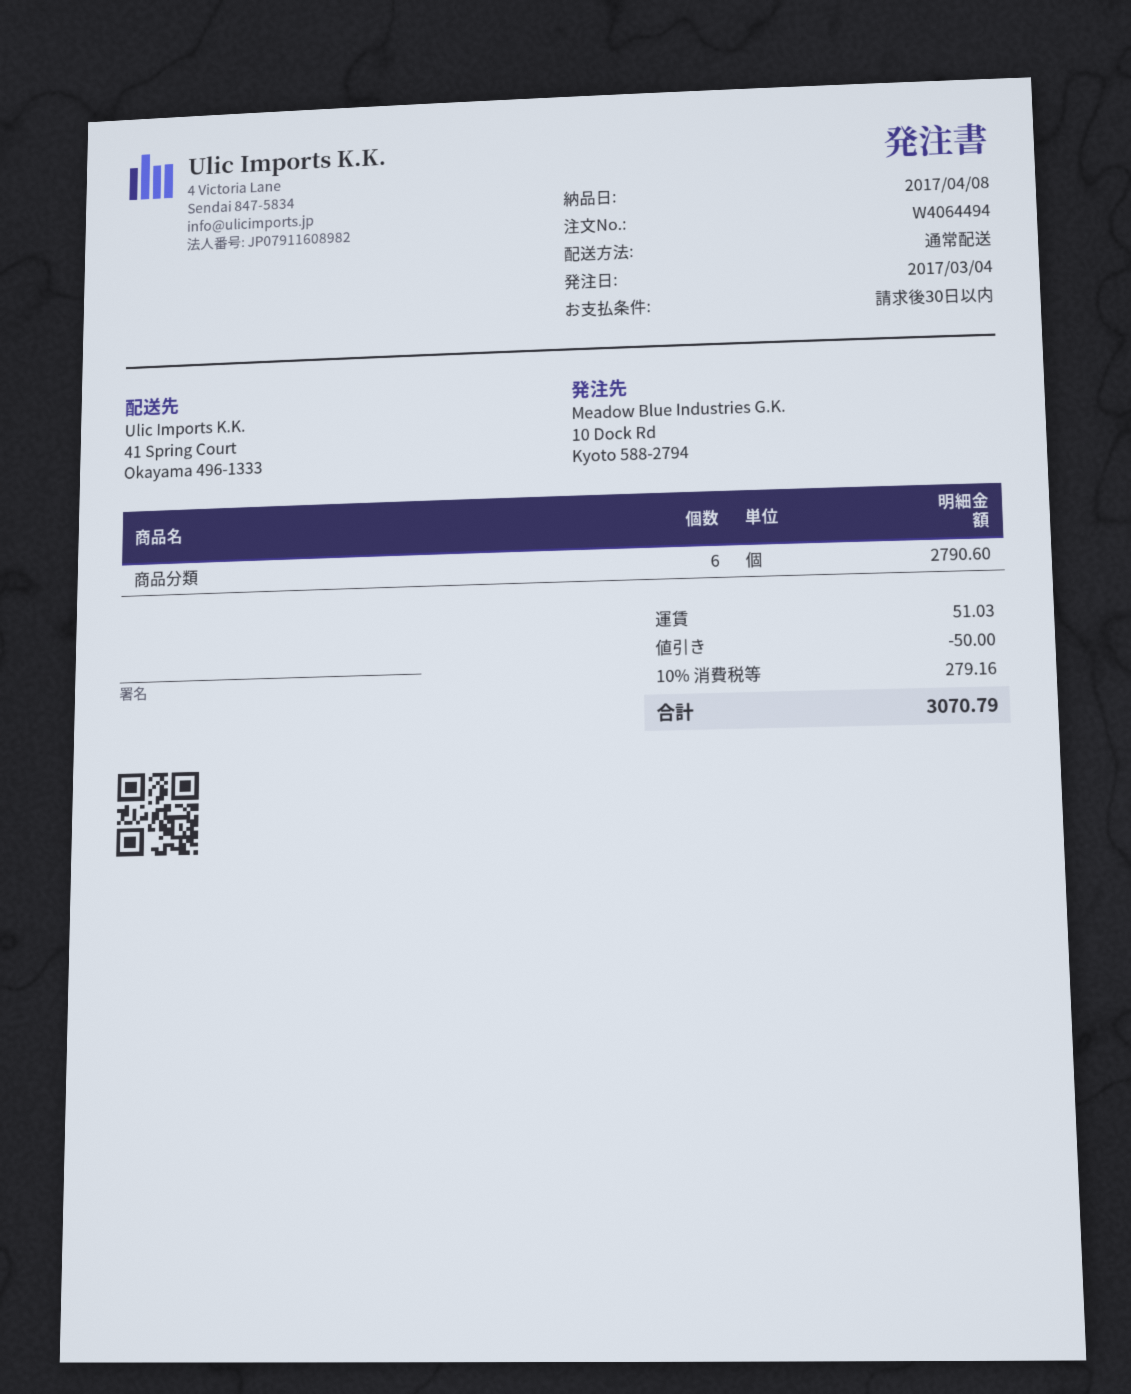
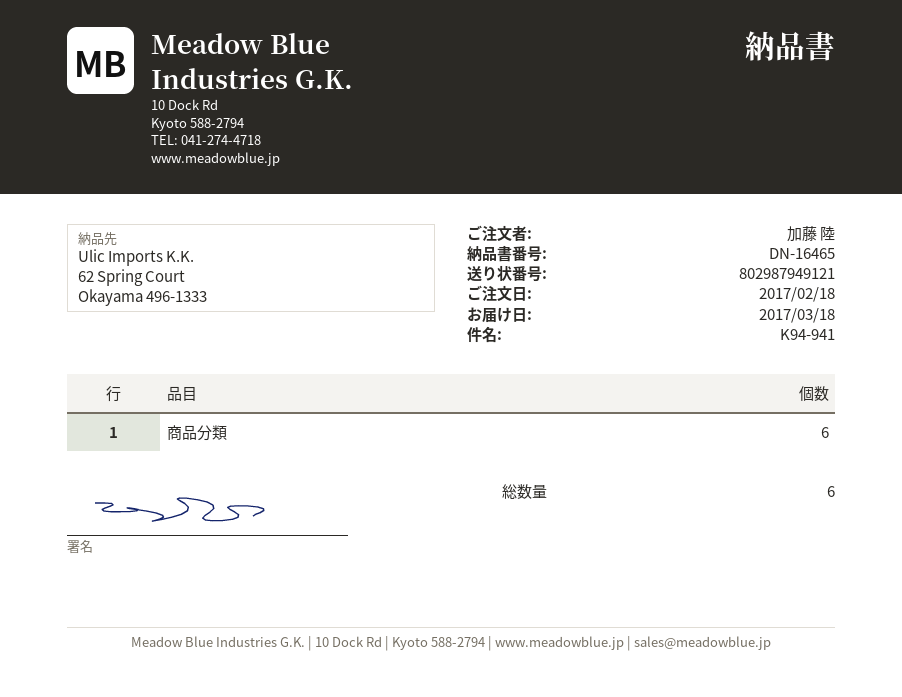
order date: 2017-03-04 -> 2017-02-18
delivery date: 2017-04-08 -> 2017-03-18
ship to: 41 Spring Court, Okayama 496-1333 -> 62 Spring Court, Okayama 496-1333

